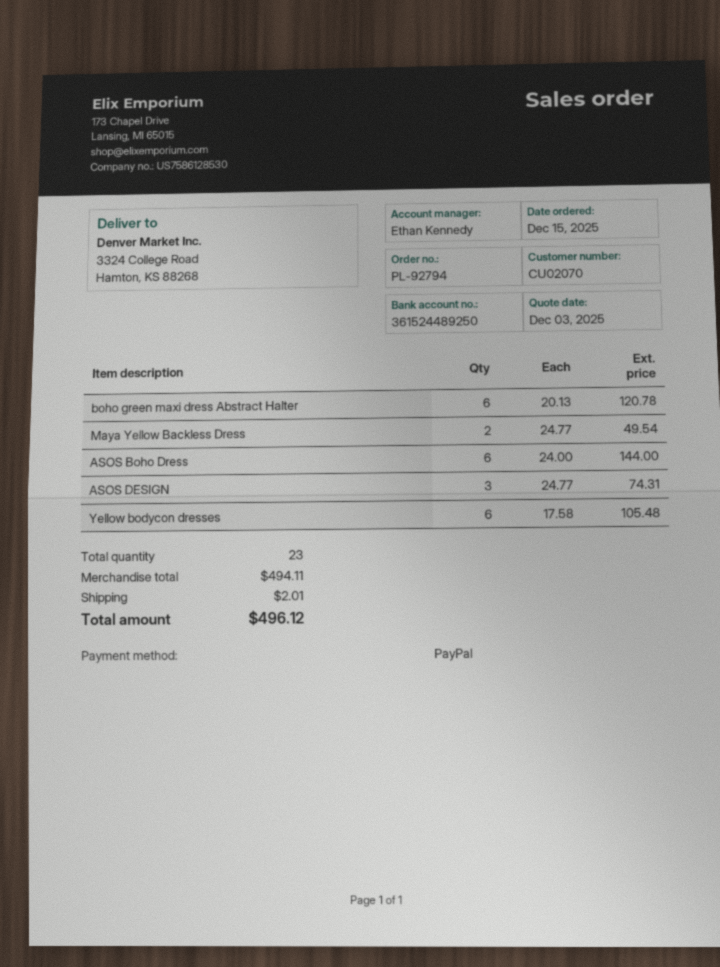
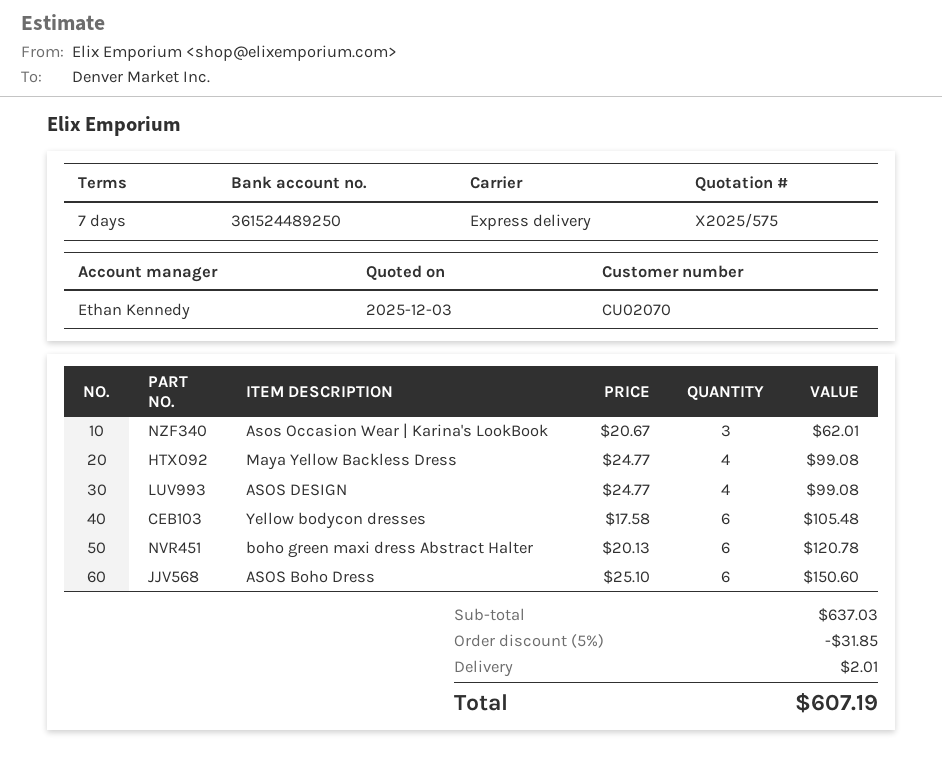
Maya Yellow Backless Dress: 2 x 24.77 = 49.54 -> 4 x 24.77 = 99.08
ASOS Boho Dress: 6 x 24.00 = 144.00 -> 6 x 25.10 = 150.60
ASOS DESIGN: 3 x 24.77 = 74.31 -> 4 x 24.77 = 99.08
Asos Occasion Wear | Karina's LookBook: none -> 3 x 20.67 = 62.01
subtotal: 494.11 -> 637.03
discount: none -> 5% = 31.85
total: 496.12 -> 607.19

